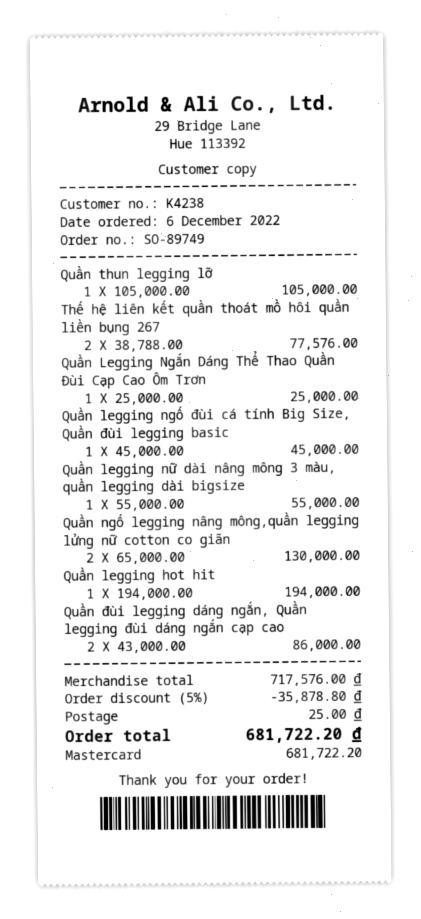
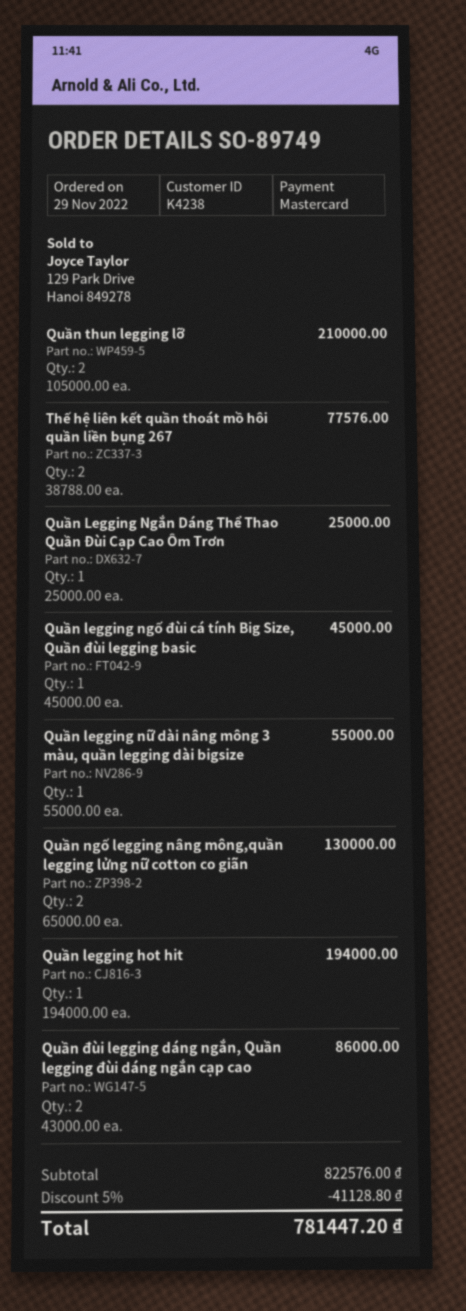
order date: 2022-12-06 -> 2022-11-29
Quần thun legging lỡ: 1 x 105000.00 = 105000.00 -> 2 x 105000.00 = 210000.00
subtotal: 717576.00 -> 822576.00
discount: 5% = 35878.80 -> 5% = 41128.80
shipping: 25.00 -> none
total: 681722.20 -> 781447.20

